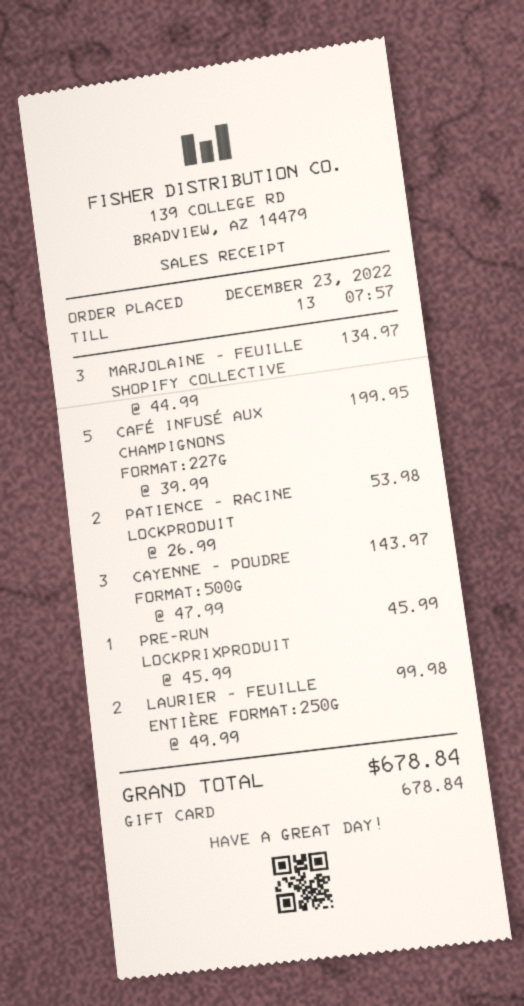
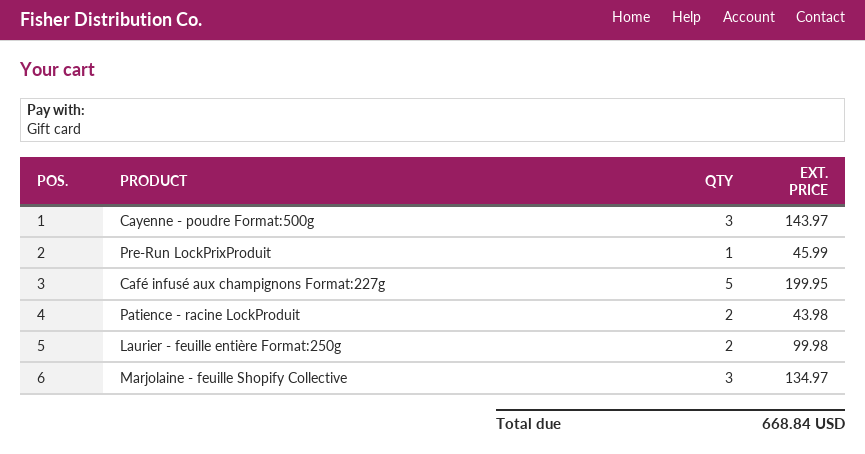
PATIENCE - RACINE LOCKPRODUIT: 2 for 53.98 -> 2 for 43.98
total: 678.84 -> 668.84

